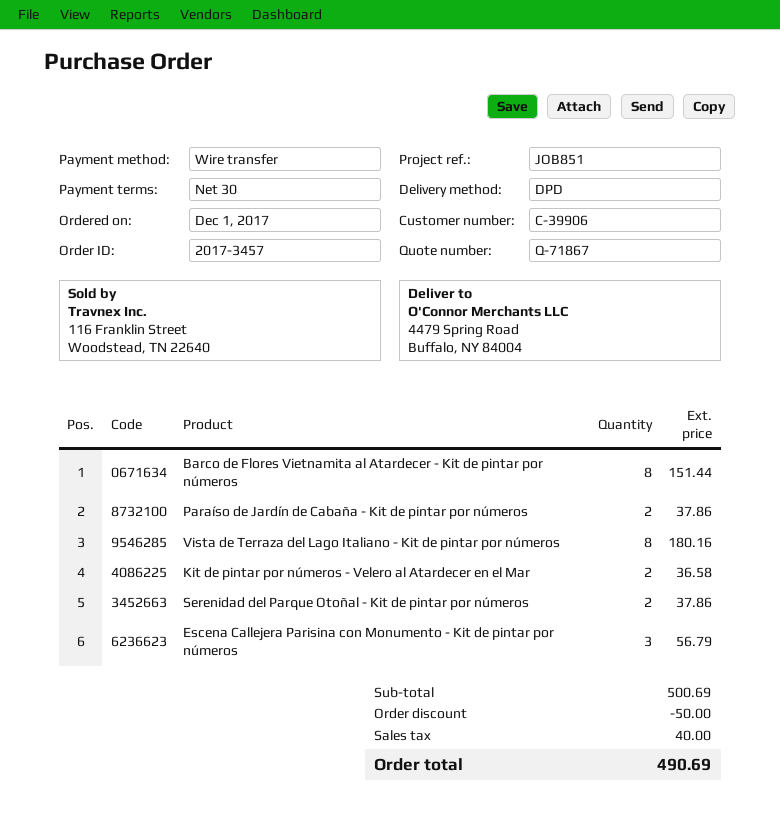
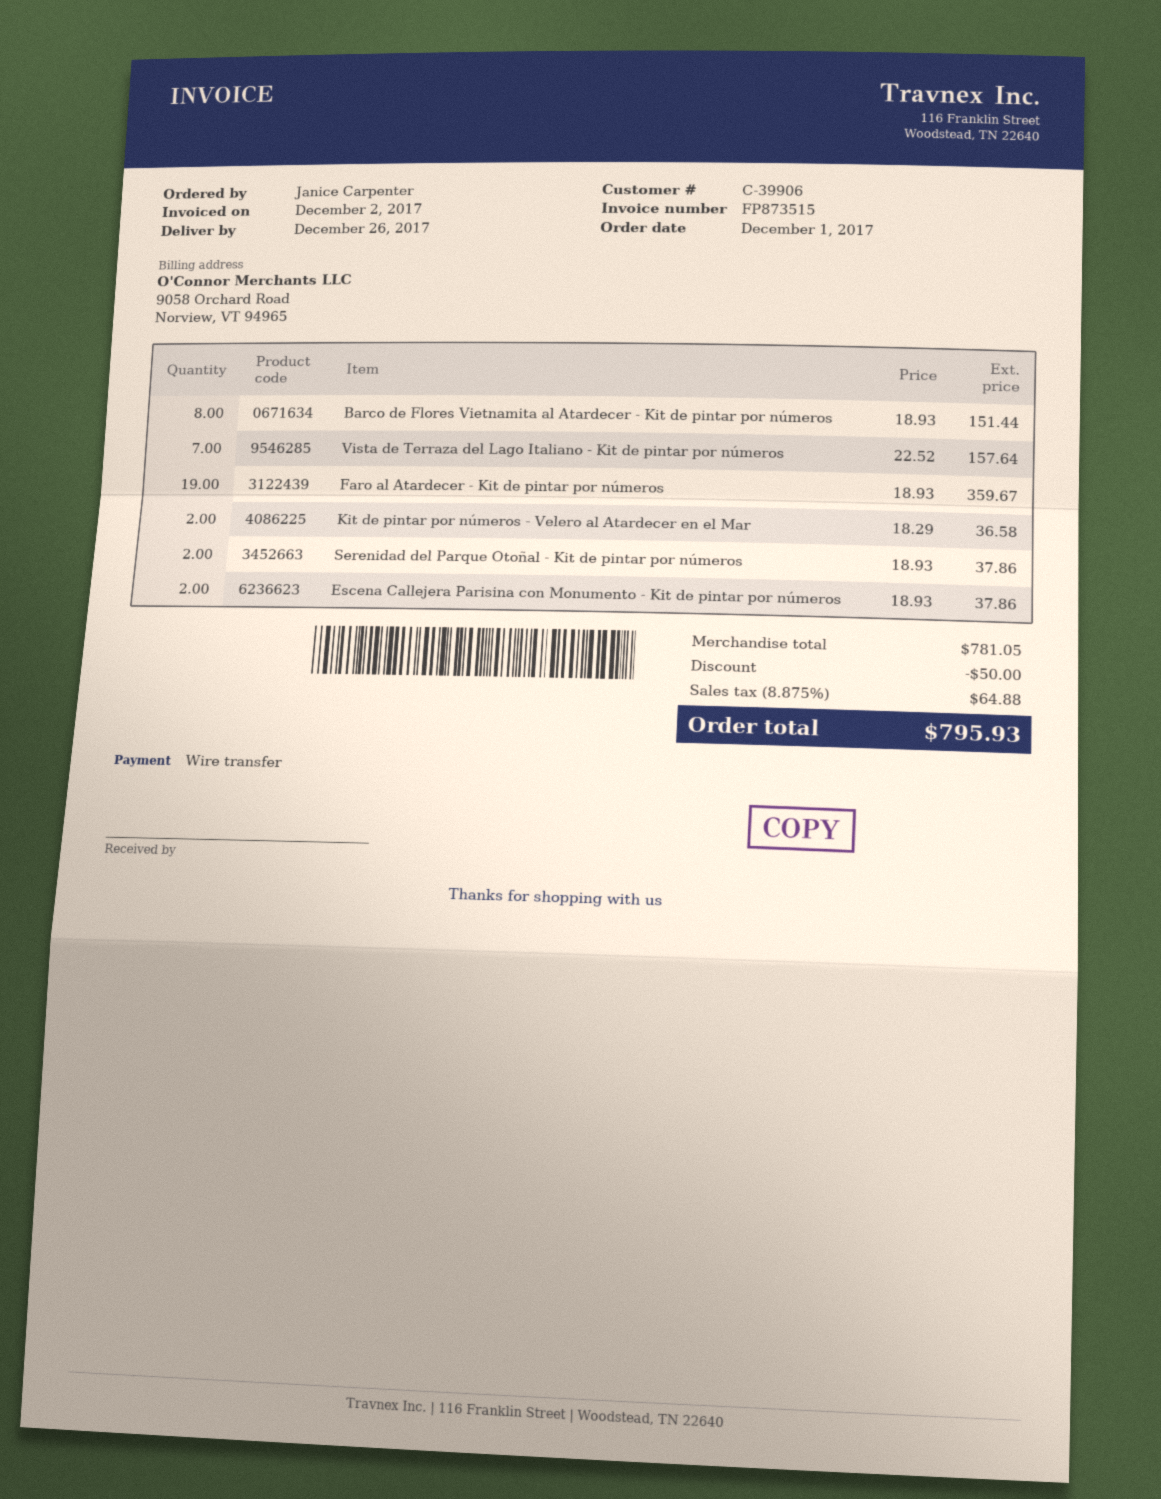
Paraíso de Jardín de Cabaña - Kit de pintar por números: 2 for 37.86 -> none
Vista de Terraza del Lago Italiano - Kit de pintar por números: 8 for 180.16 -> 7 for 157.64
Escena Callejera Parisina con Monumento - Kit de pintar por números: 3 for 56.79 -> 2 for 37.86
Faro al Atardecer - Kit de pintar por números: none -> 19 for 359.67
subtotal: 500.69 -> 781.05
tax: 40.00 -> 64.88
total: 490.69 -> 795.93

